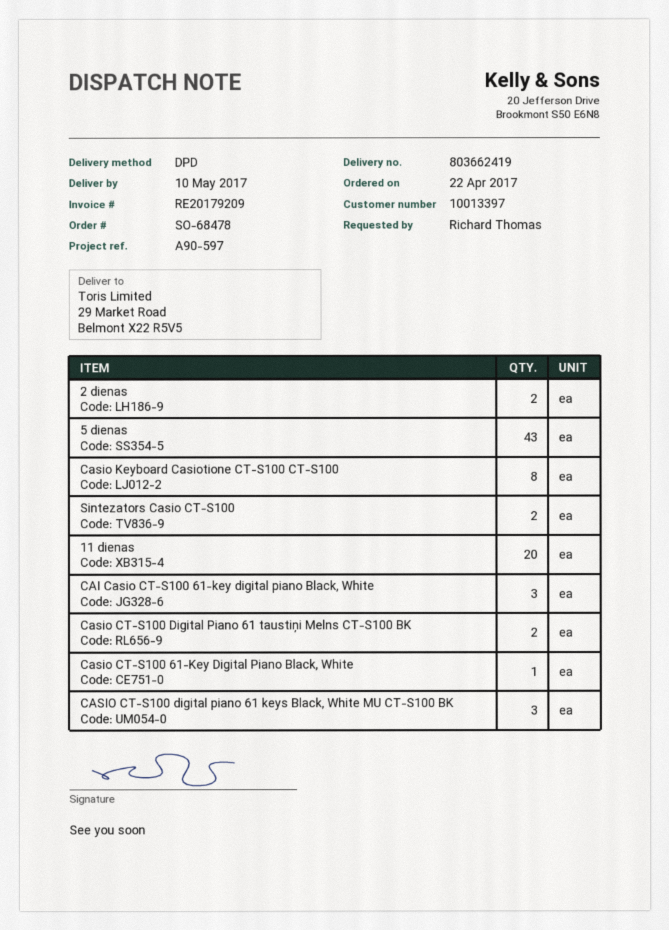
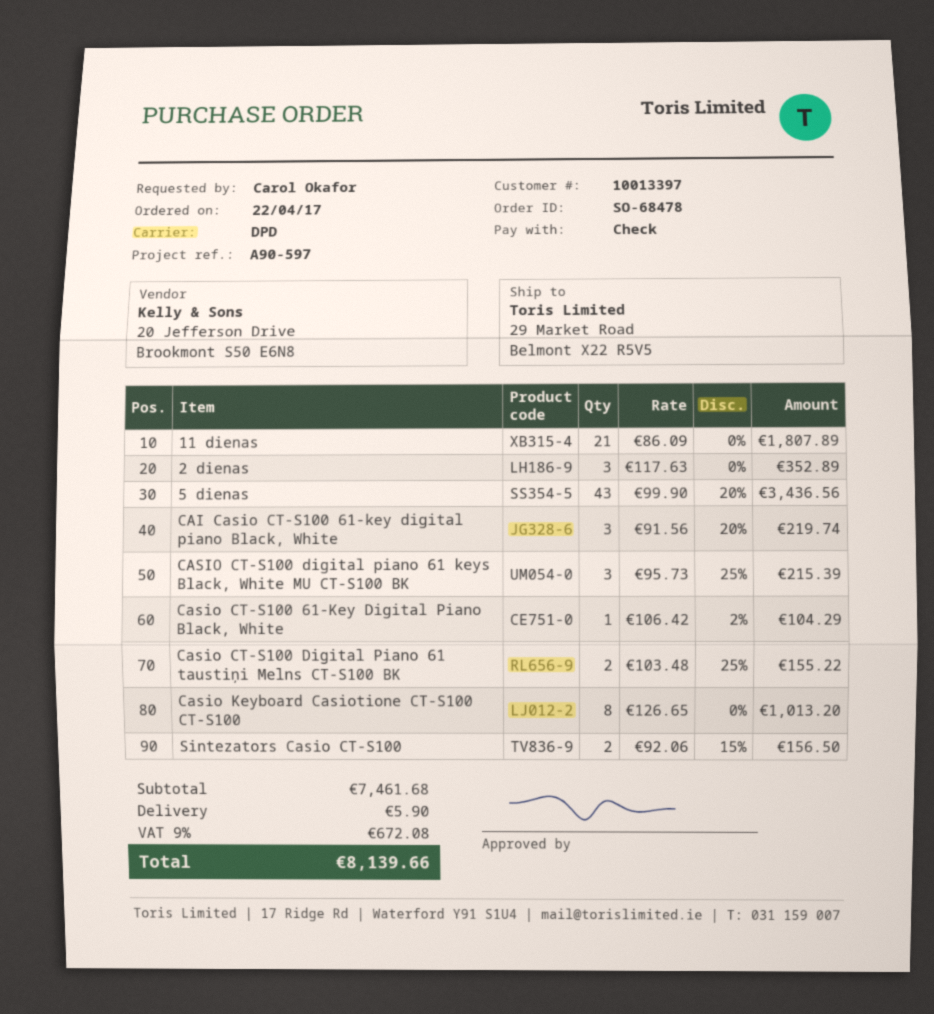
ordered by: Richard Thomas -> Carol Okafor
2 dienas: 2 -> 3
11 dienas: 20 -> 21

